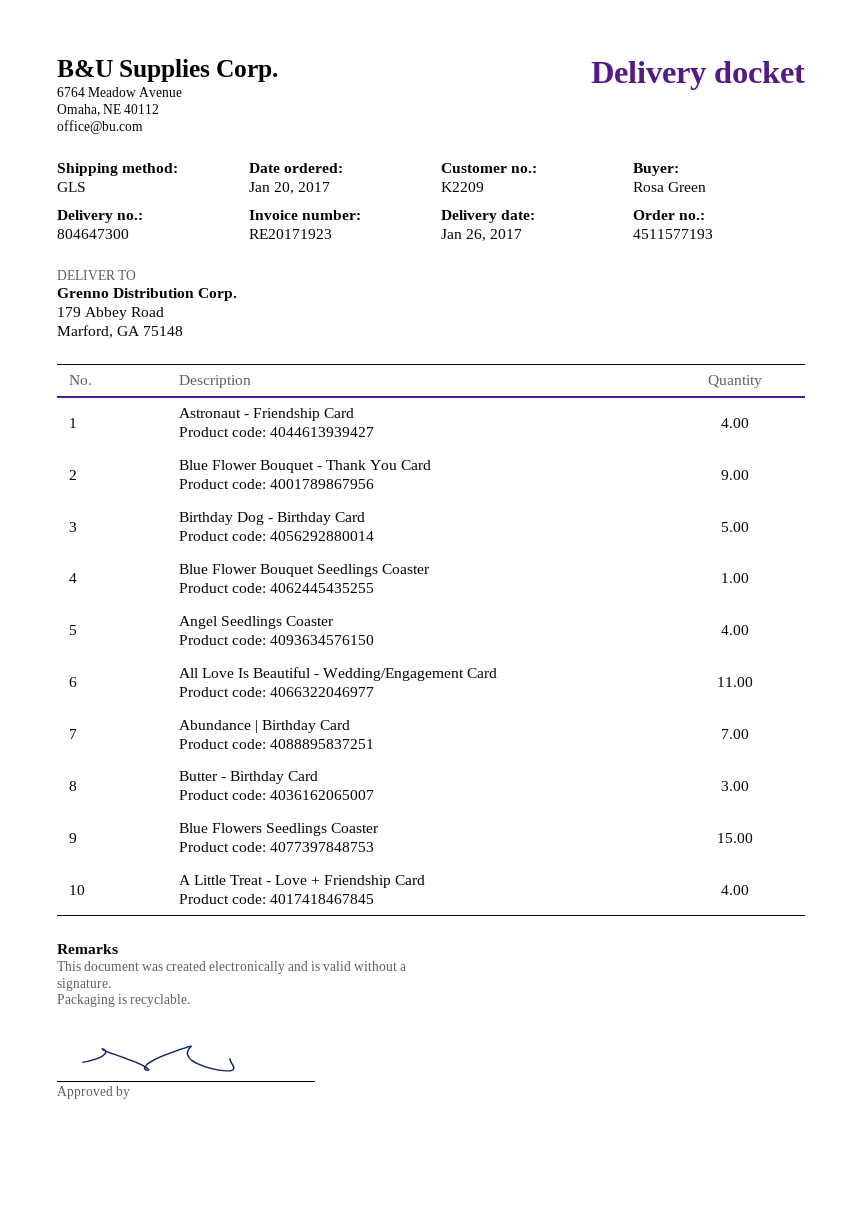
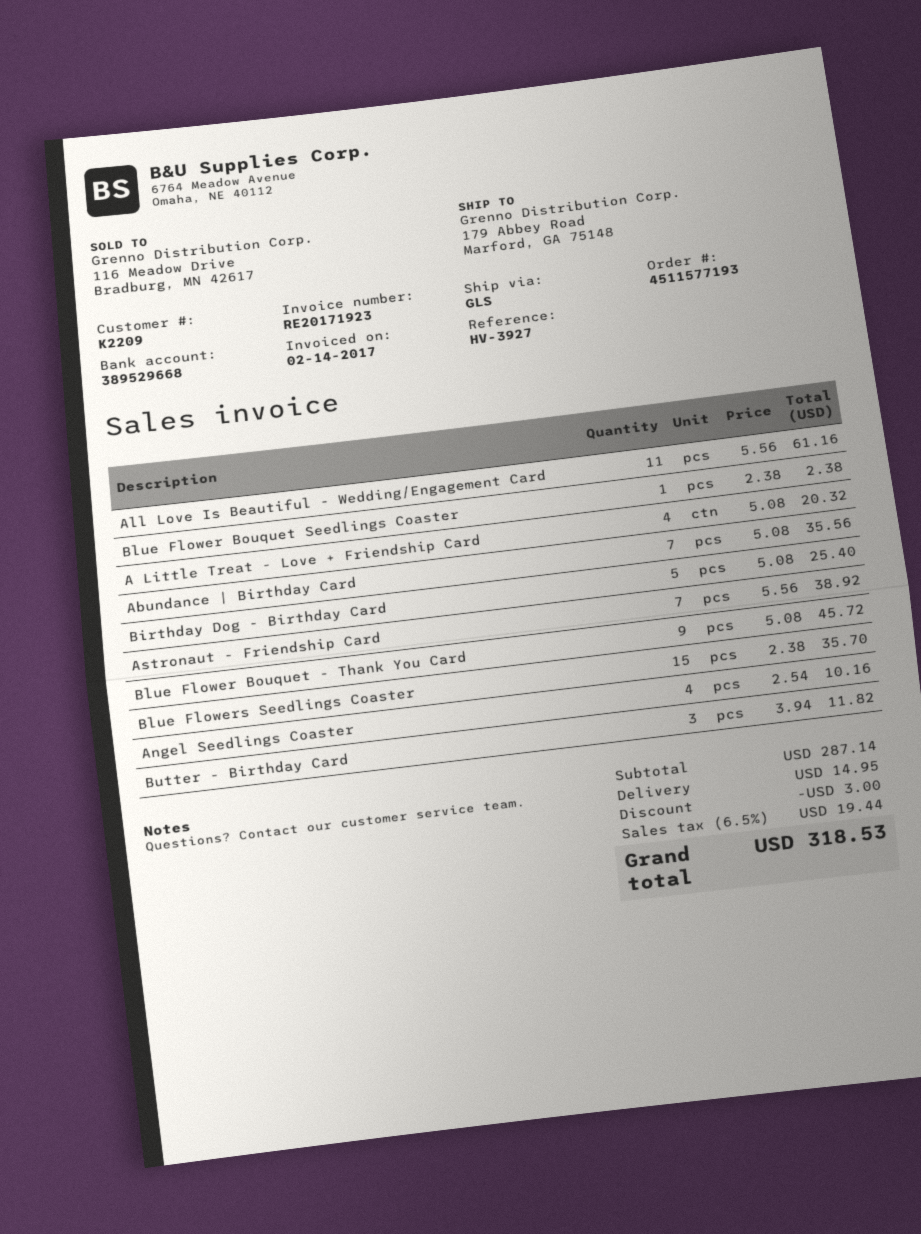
Astronaut - Friendship Card: 4 -> 7

